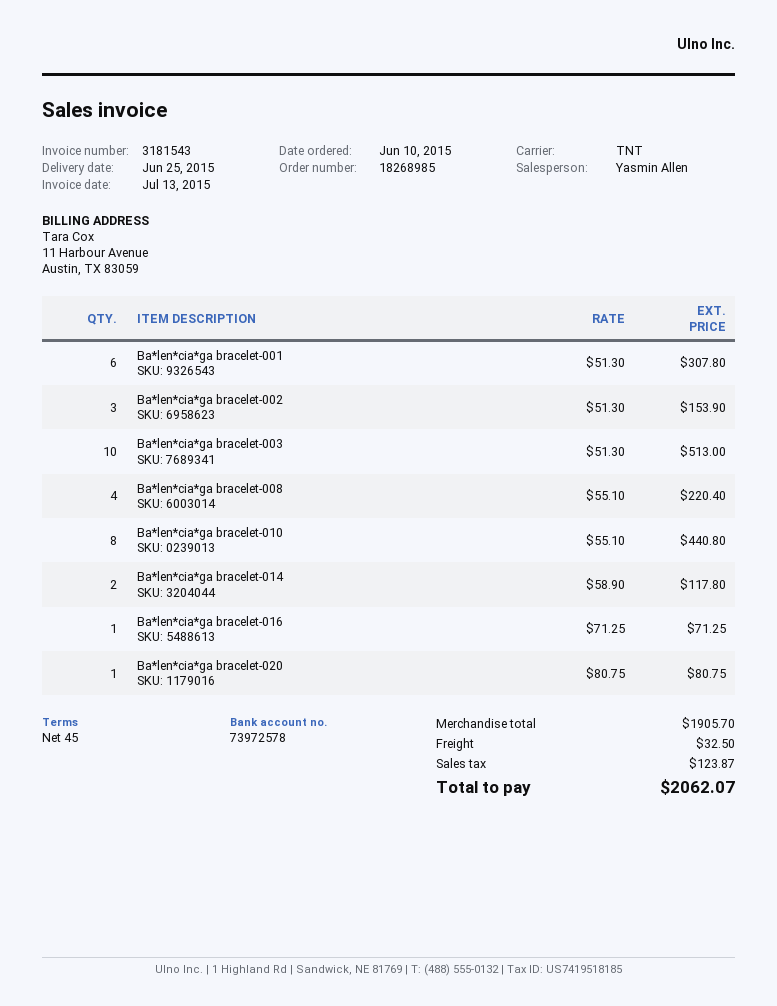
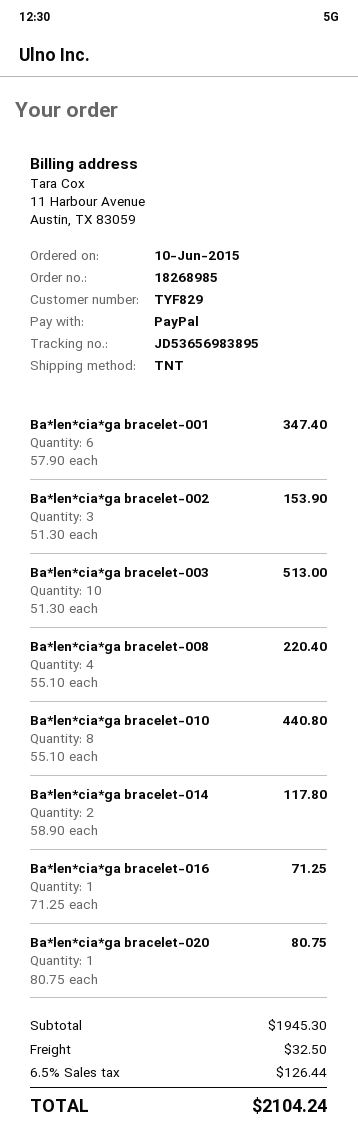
Ba*len*cia*ga bracelet-001: 6 x 51.30 = 307.80 -> 6 x 57.90 = 347.40
subtotal: 1905.70 -> 1945.30
tax: 123.87 -> 126.44
total: 2062.07 -> 2104.24

